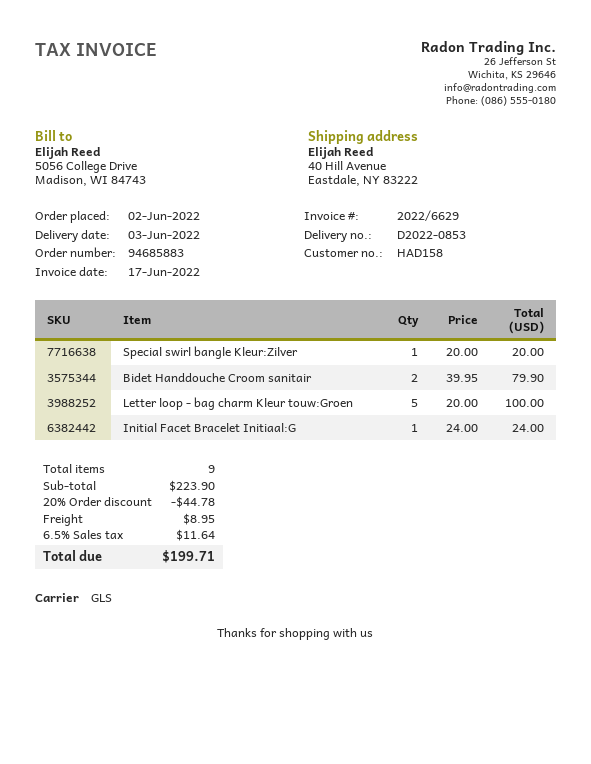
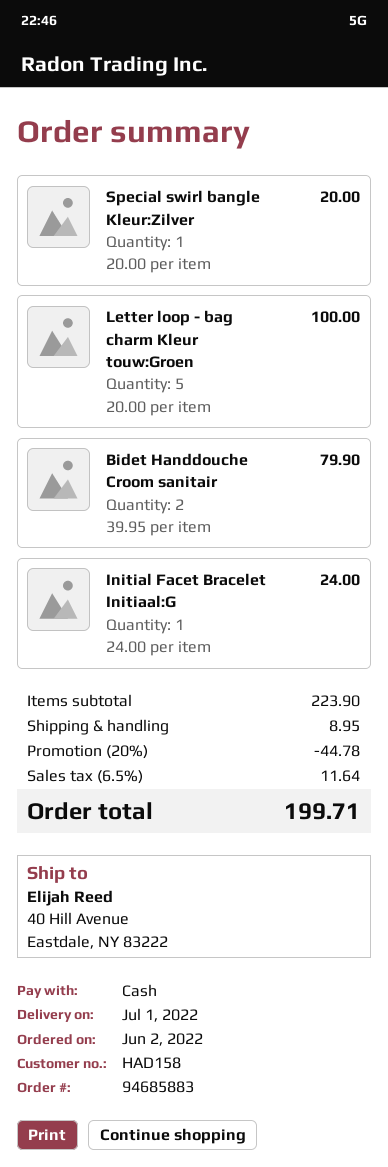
delivery date: 2022-06-03 -> 2022-07-01

